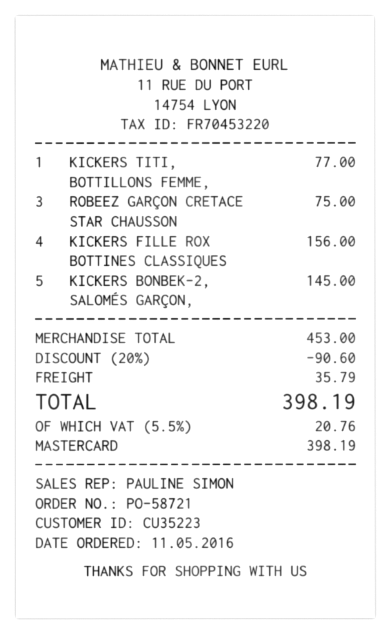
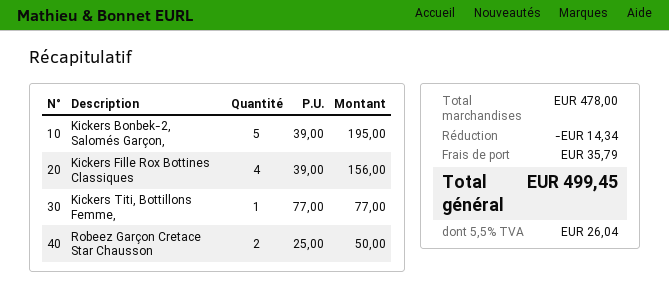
ROBEEZ GARÇON CRETACE STAR CHAUSSON: 3 for 75.00 -> 2 for 50.00
KICKERS BONBEK-2, SALOMÉS GARÇON,: 5 for 145.00 -> 5 for 195.00
subtotal: 453.00 -> 478.00
discount: 90.60 -> 14.34
tax: 5.5% = 20.76 -> 5.5% = 26.04
total: 398.19 -> 499.45

